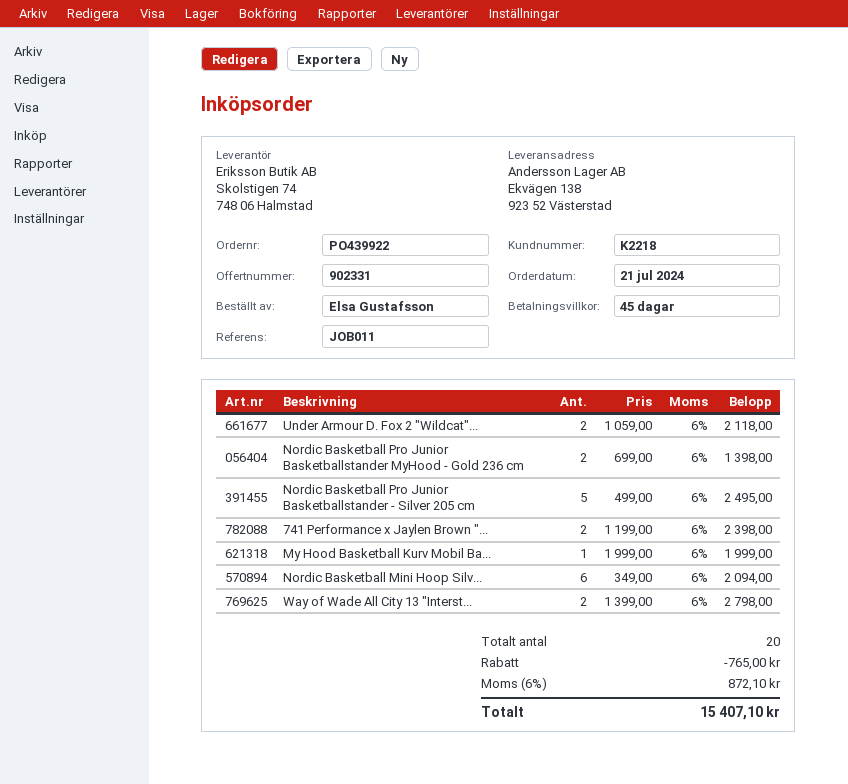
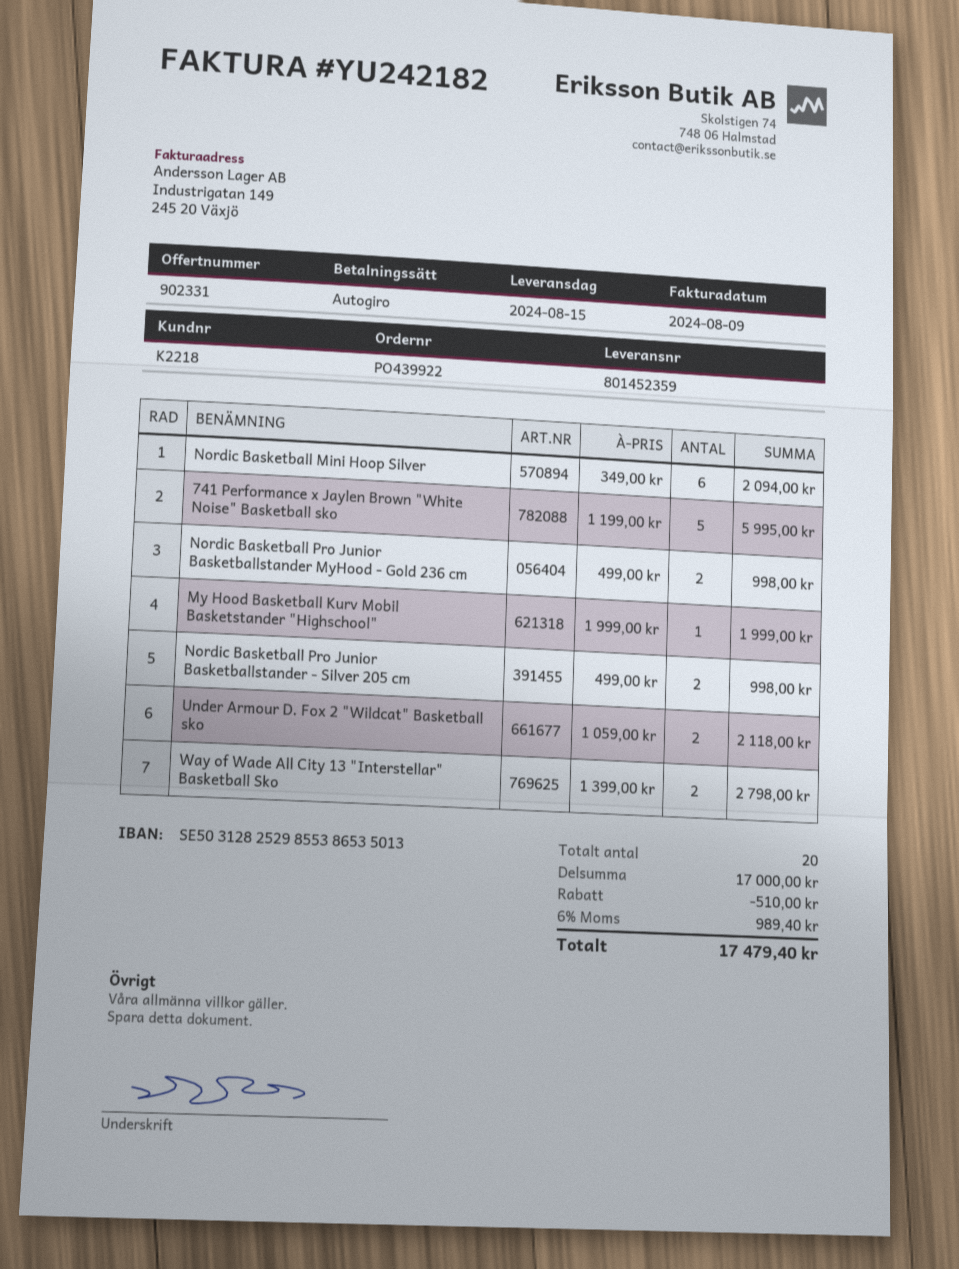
Nordic Basketball Pro Junior Basketballstander MyHood - Gold 236 cm: 2 x 699.00 = 1398.00 -> 2 x 499.00 = 998.00
Nordic Basketball Pro Junior Basketballstander - Silver 205 cm: 5 x 499.00 = 2495.00 -> 2 x 499.00 = 998.00
741 Performance x Jaylen Brown "...: 2 x 1199.00 = 2398.00 -> 5 x 1199.00 = 5995.00
discount: 765.00 -> 510.00
tax: 6% = 872.10 -> 6% = 989.40
total: 15407.10 -> 17479.40

